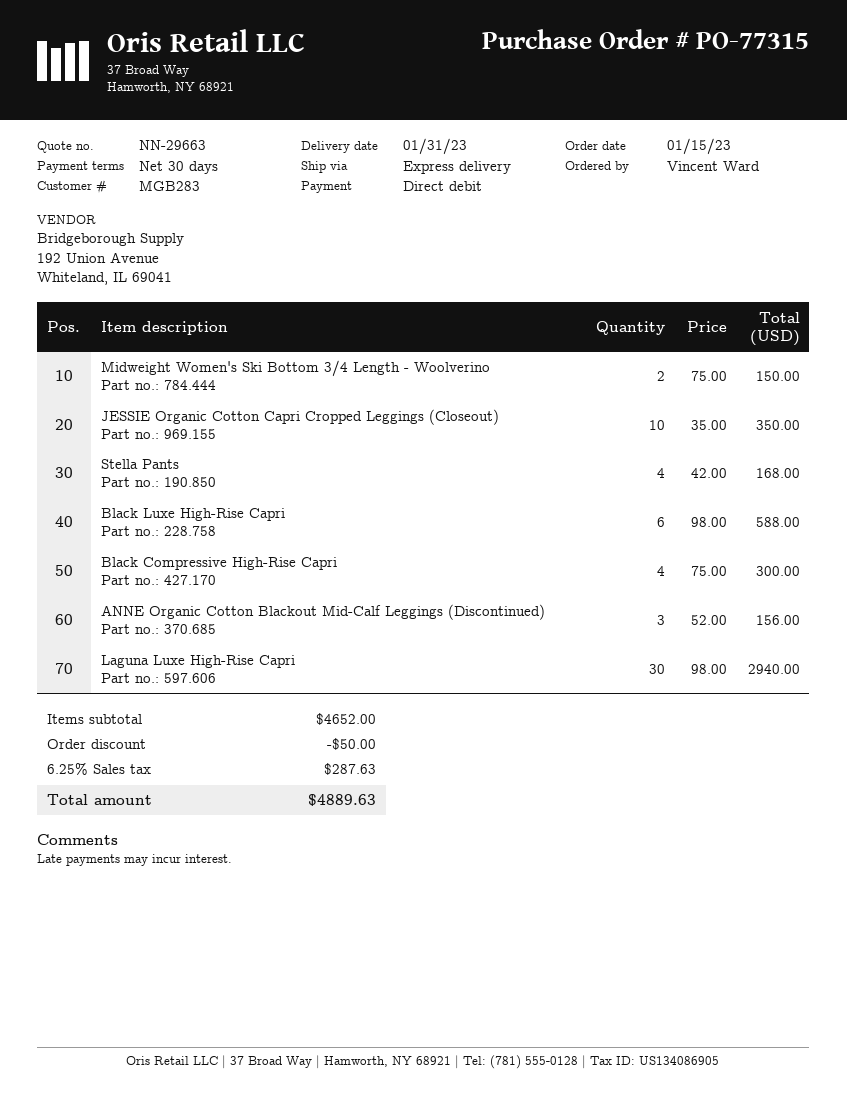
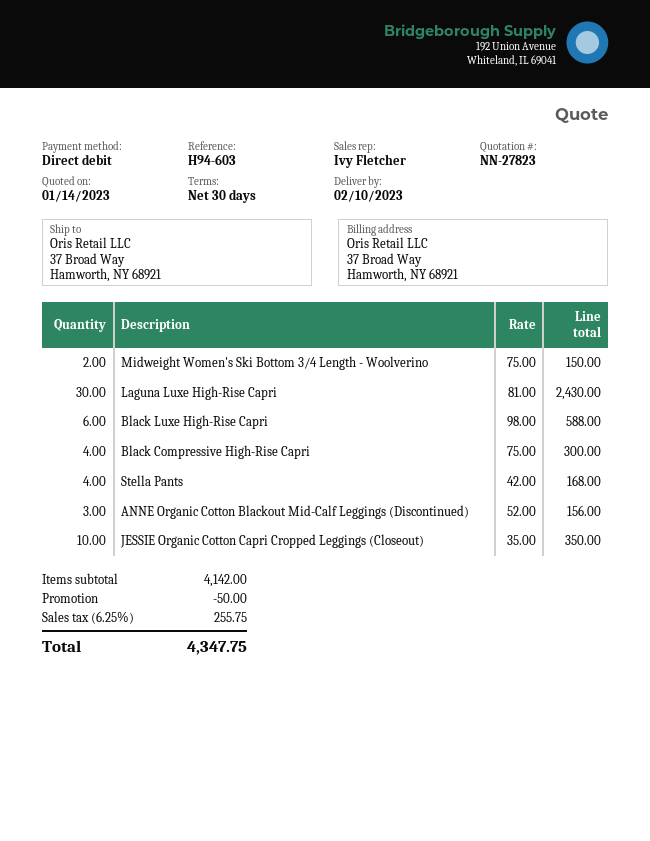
quote number: NN-29663 -> NN-27823
delivery date: 2023-01-31 -> 2023-02-10
Laguna Luxe High-Rise Capri: 30 x 98.00 = 2940.00 -> 30 x 81.00 = 2430.00
subtotal: 4652.00 -> 4142.00
tax: 6.25% = 287.63 -> 6.25% = 255.75
total: 4889.63 -> 4347.75

